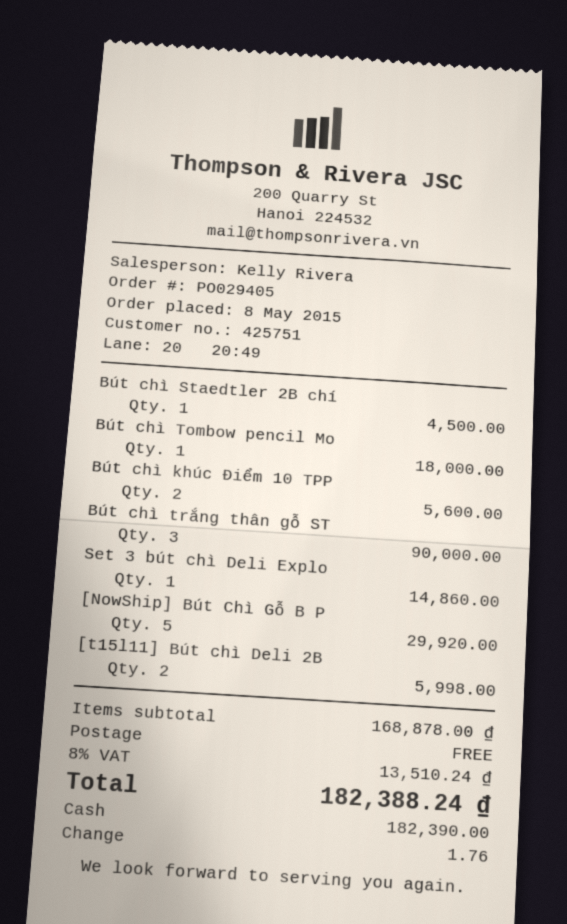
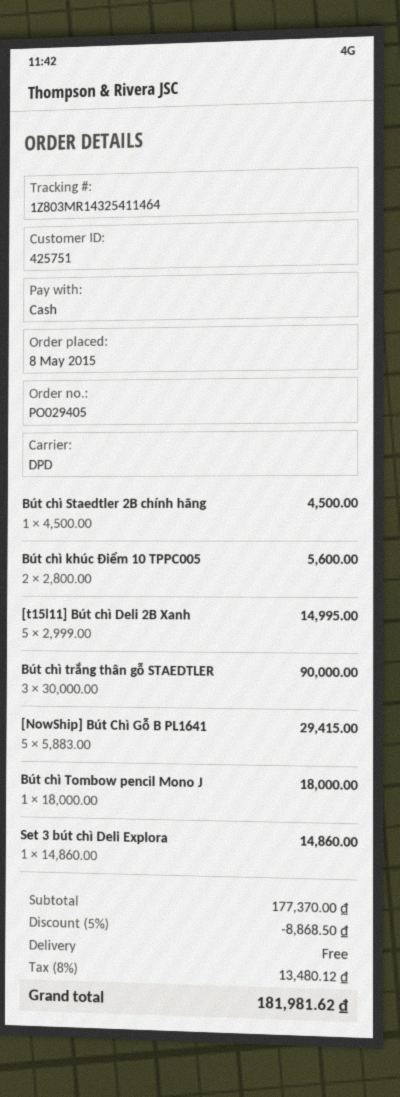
[NowShip] Bút Chì Gỗ B P: 5 for 29920.00 -> 5 for 29415.00
[t15l11] Bút chì Deli 2B: 2 for 5998.00 -> 5 for 14995.00
subtotal: 168878.00 -> 177370.00
discount: none -> 5% = 8868.50
tax: 8% = 13510.24 -> 8% = 13480.12
total: 182388.24 -> 181981.62

